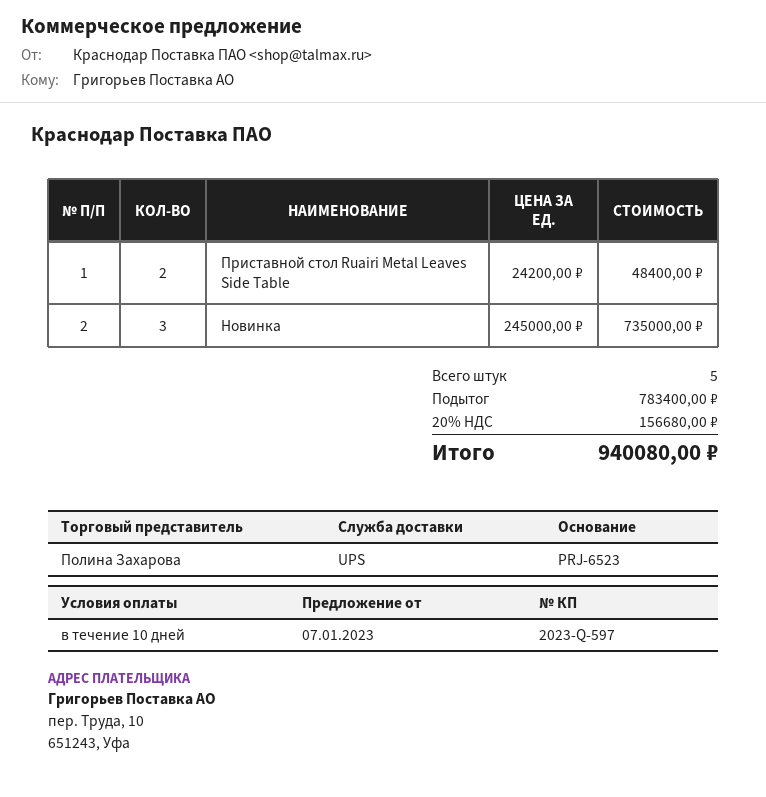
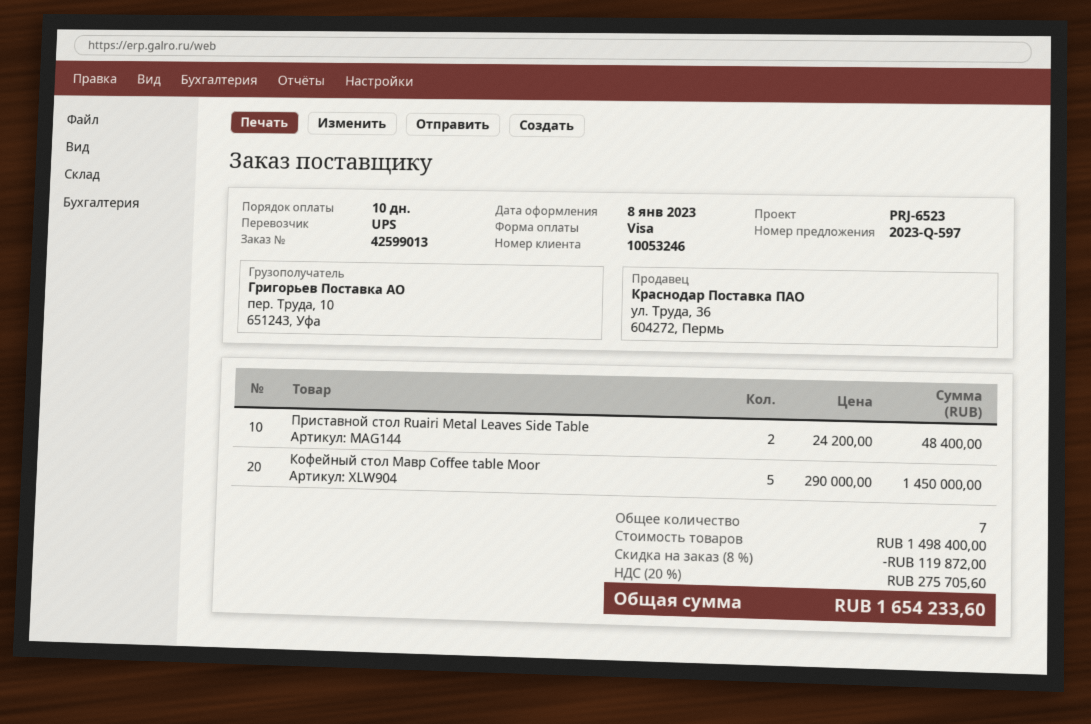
Новинка: 3 x 245000.00 = 735000.00 -> none
Кофейный стол Мавр Coffee table Moor: none -> 5 x 290000.00 = 1450000.00
total quantity: 5 -> 7
subtotal: 783400.00 -> 1498400.00
discount: none -> 8% = 119872.00
tax: 20% = 156680.00 -> 20% = 275705.60
total: 940080.00 -> 1654233.60

